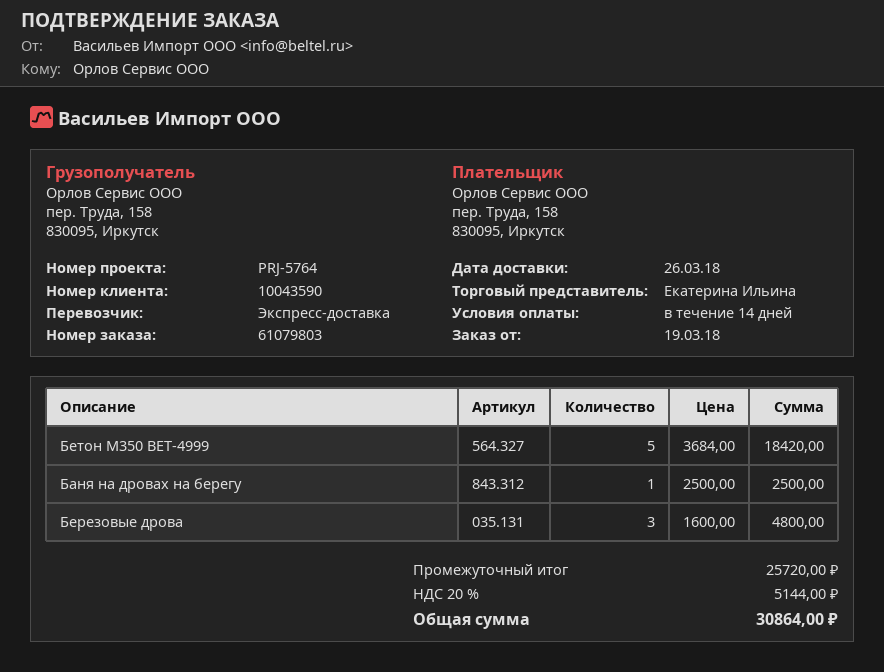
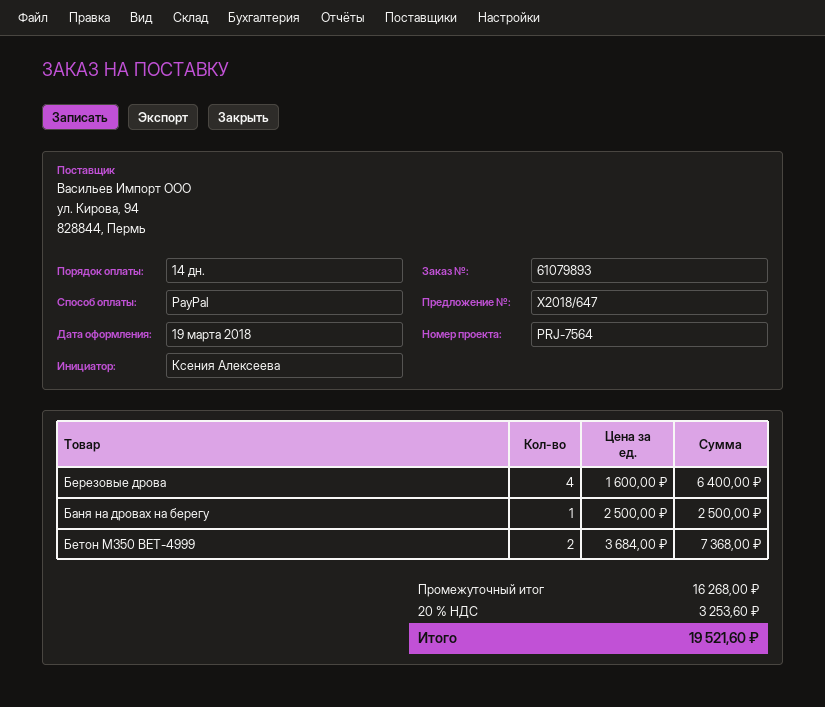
order number: 61079803 -> 61079893
reference: PRJ-5764 -> PRJ-7564
Бетон М350 BET-4999: 5 x 3684.00 = 18420.00 -> 2 x 3684.00 = 7368.00
Березовые дрова: 3 x 1600.00 = 4800.00 -> 4 x 1600.00 = 6400.00
subtotal: 25720.00 -> 16268.00
tax: 20% = 5144.00 -> 20% = 3253.60
total: 30864.00 -> 19521.60

